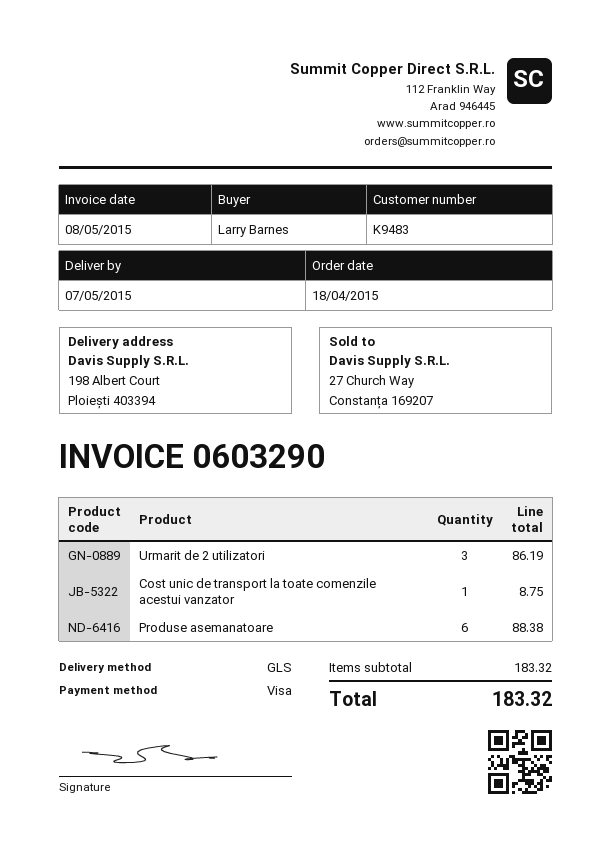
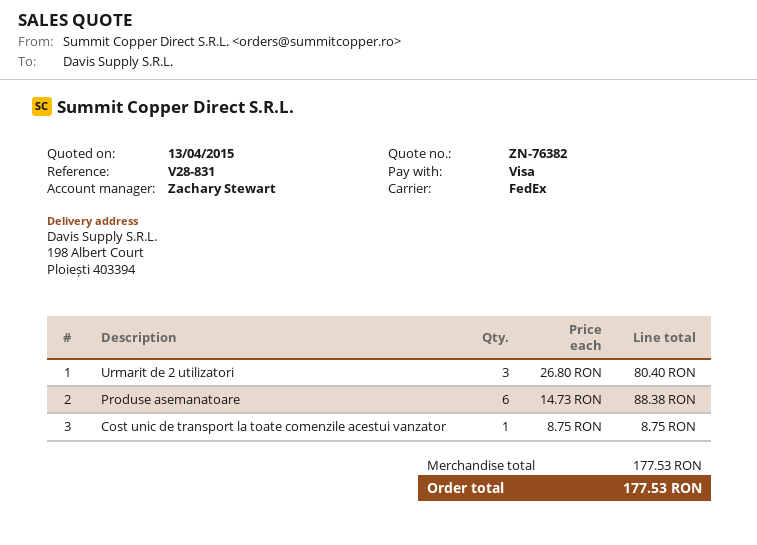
shipping method: GLS -> FedEx
Urmarit de 2 utilizatori: 3 for 86.19 -> 3 for 80.40
subtotal: 183.32 -> 177.53
total: 183.32 -> 177.53

